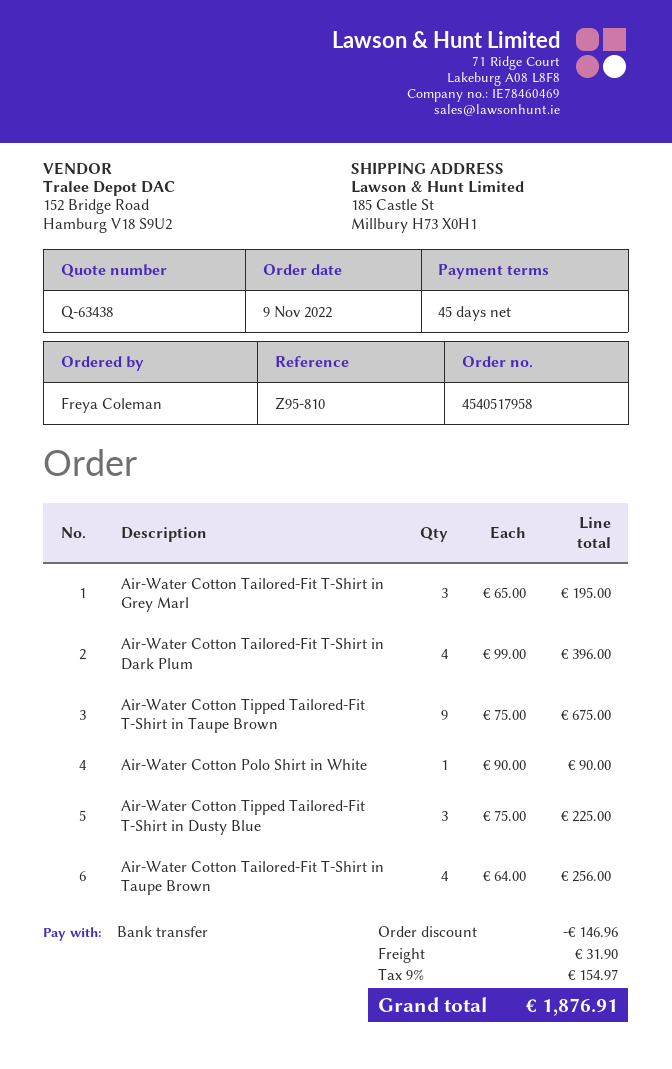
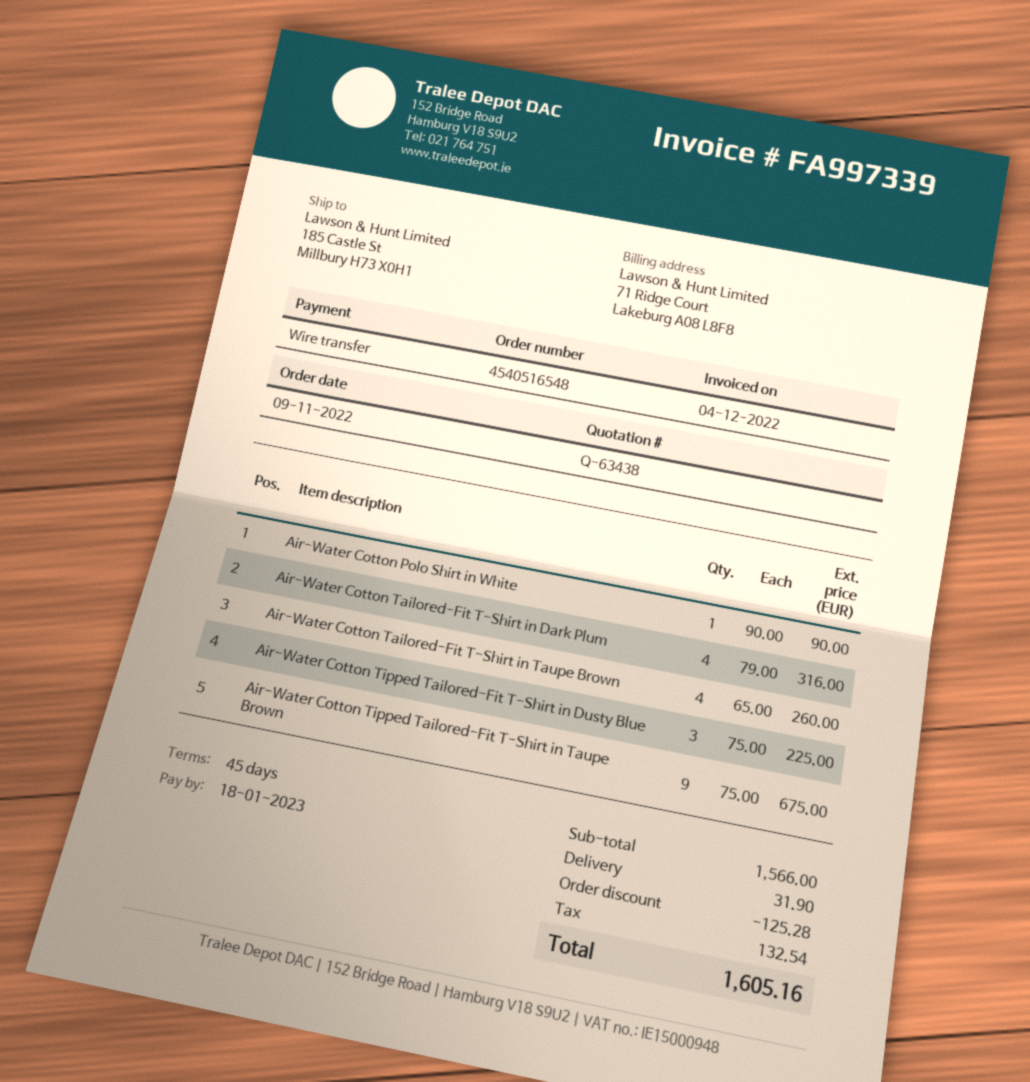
order number: 4540517958 -> 4540516548
Air-Water Cotton Tailored-Fit T-Shirt in Grey Marl: 3 x 65.00 = 195.00 -> none
Air-Water Cotton Tailored-Fit T-Shirt in Dark Plum: 4 x 99.00 = 396.00 -> 4 x 79.00 = 316.00
Air-Water Cotton Tailored-Fit T-Shirt in Taupe Brown: 4 x 64.00 = 256.00 -> 4 x 65.00 = 260.00
discount: 146.96 -> 125.28
tax: 154.97 -> 132.54
total: 1876.91 -> 1605.16

